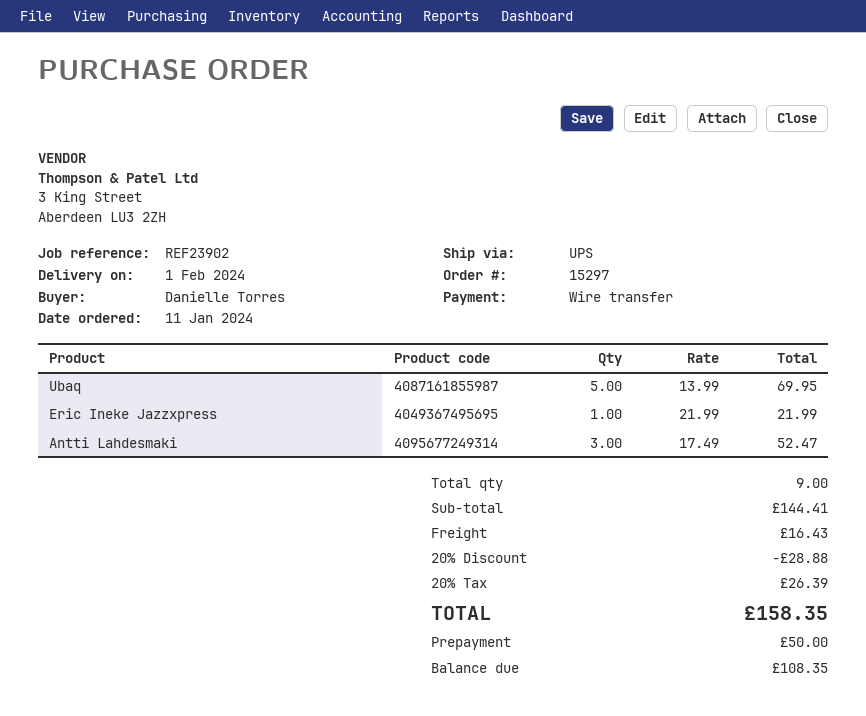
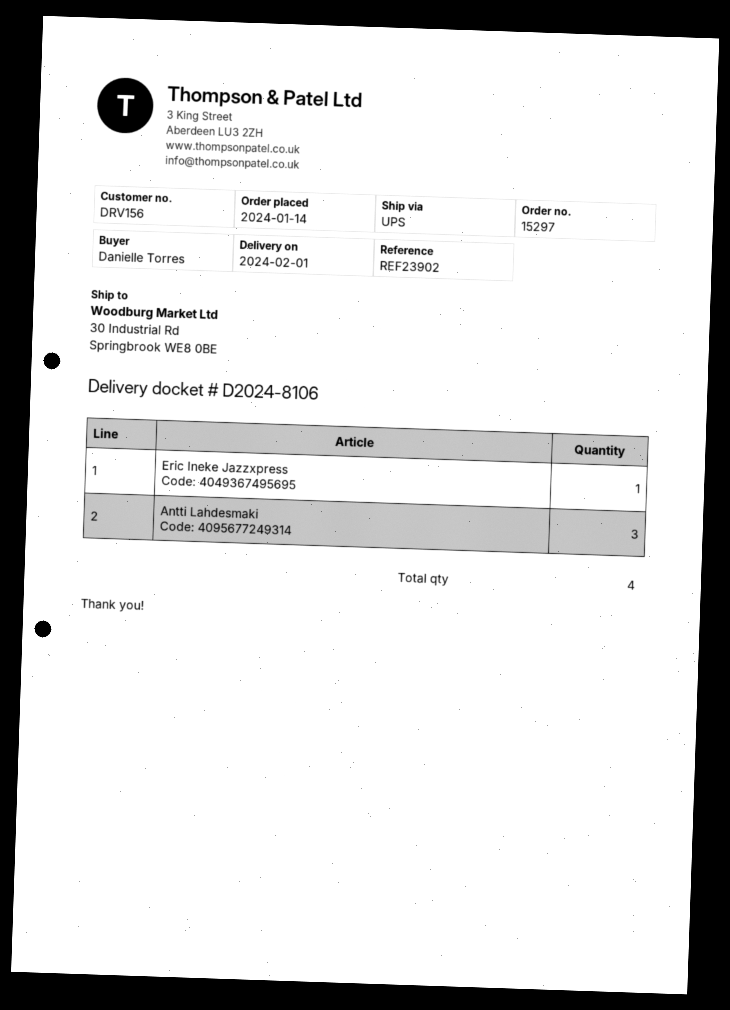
order date: 2024-01-11 -> 2024-01-14
Ubaq: 5 -> none
total quantity: 9 -> 4

